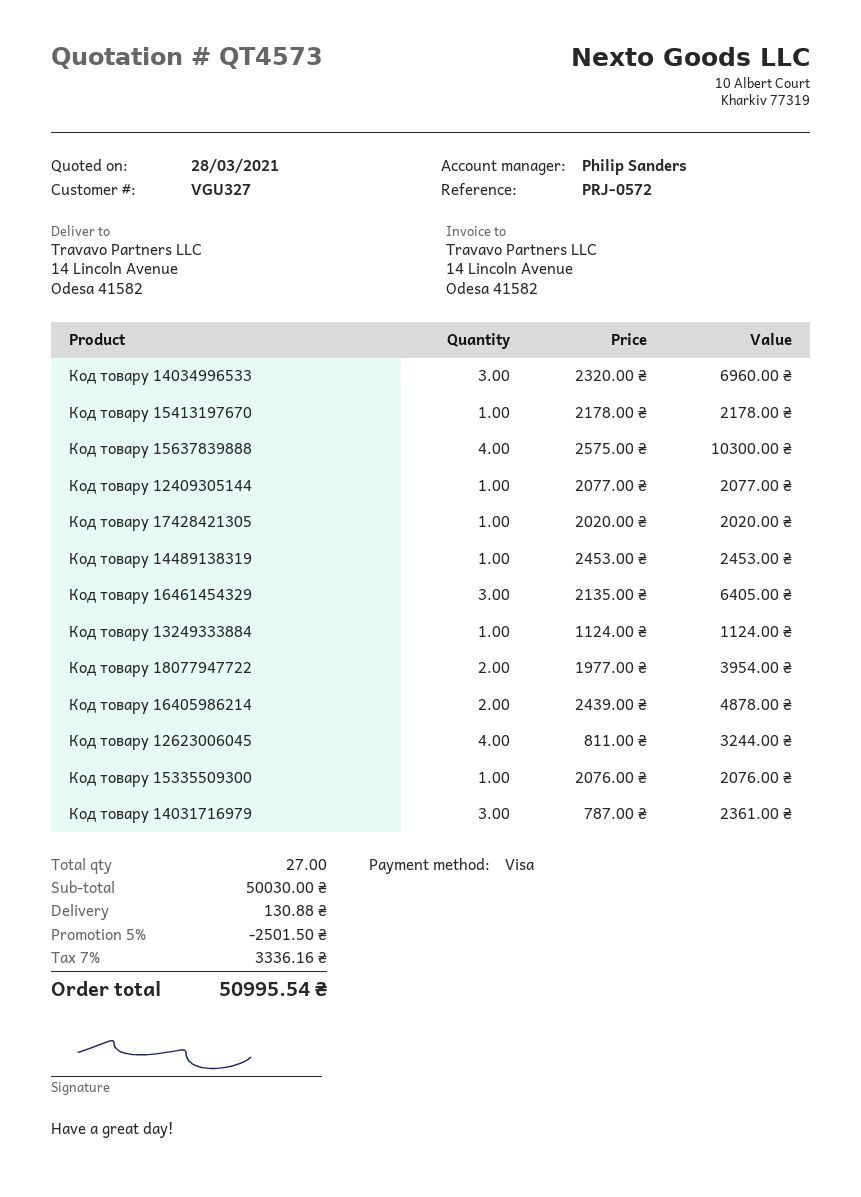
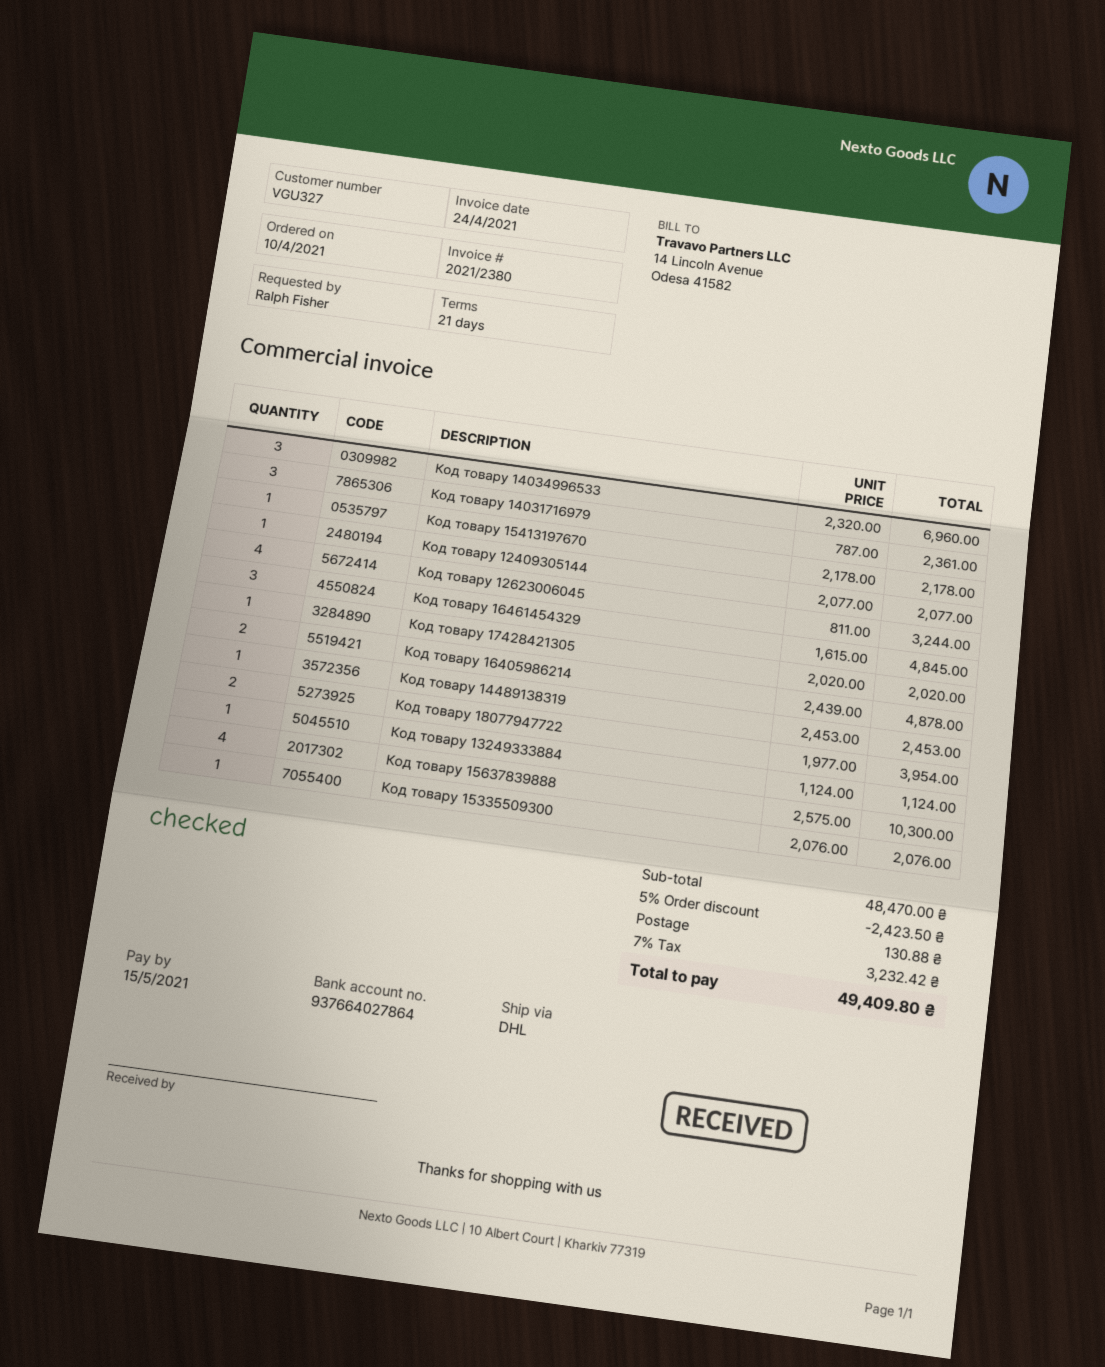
Код товару 16461454329: 3 x 2135.00 = 6405.00 -> 3 x 1615.00 = 4845.00
subtotal: 50030.00 -> 48470.00
discount: 5% = 2501.50 -> 5% = 2423.50
tax: 7% = 3336.16 -> 7% = 3232.42
total: 50995.54 -> 49409.80

